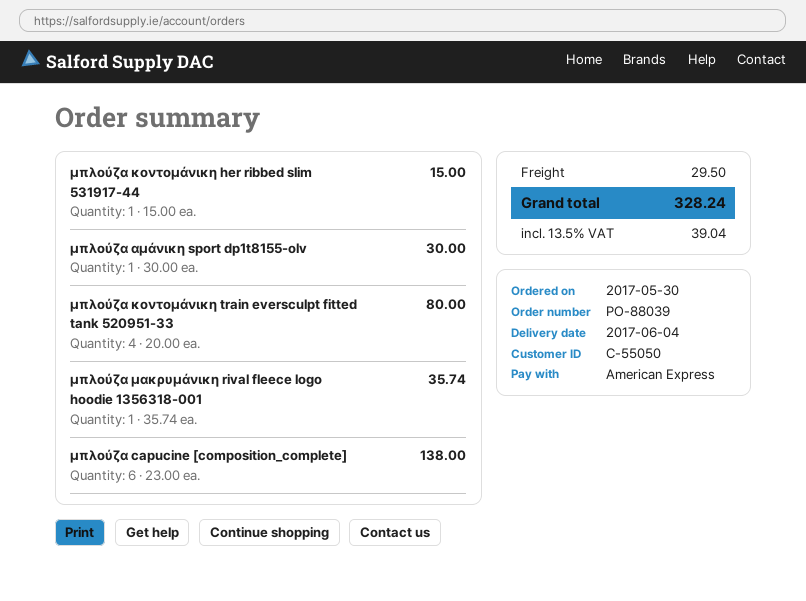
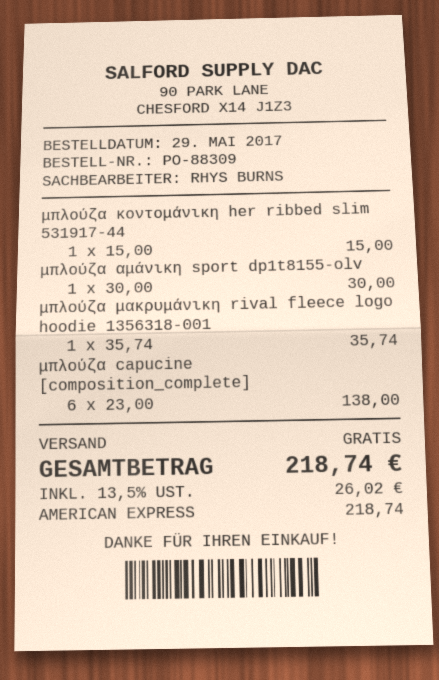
order number: PO-88039 -> PO-88309
order date: 2017-05-30 -> 2017-05-29
μπλούζα κοντομάνικη train eversculpt fitted tank 520951-33: 4 x 20.00 = 80.00 -> none
shipping: 29.50 -> 0.00
tax: 13.5% = 39.04 -> 13.5% = 26.02
total: 328.24 -> 218.74

